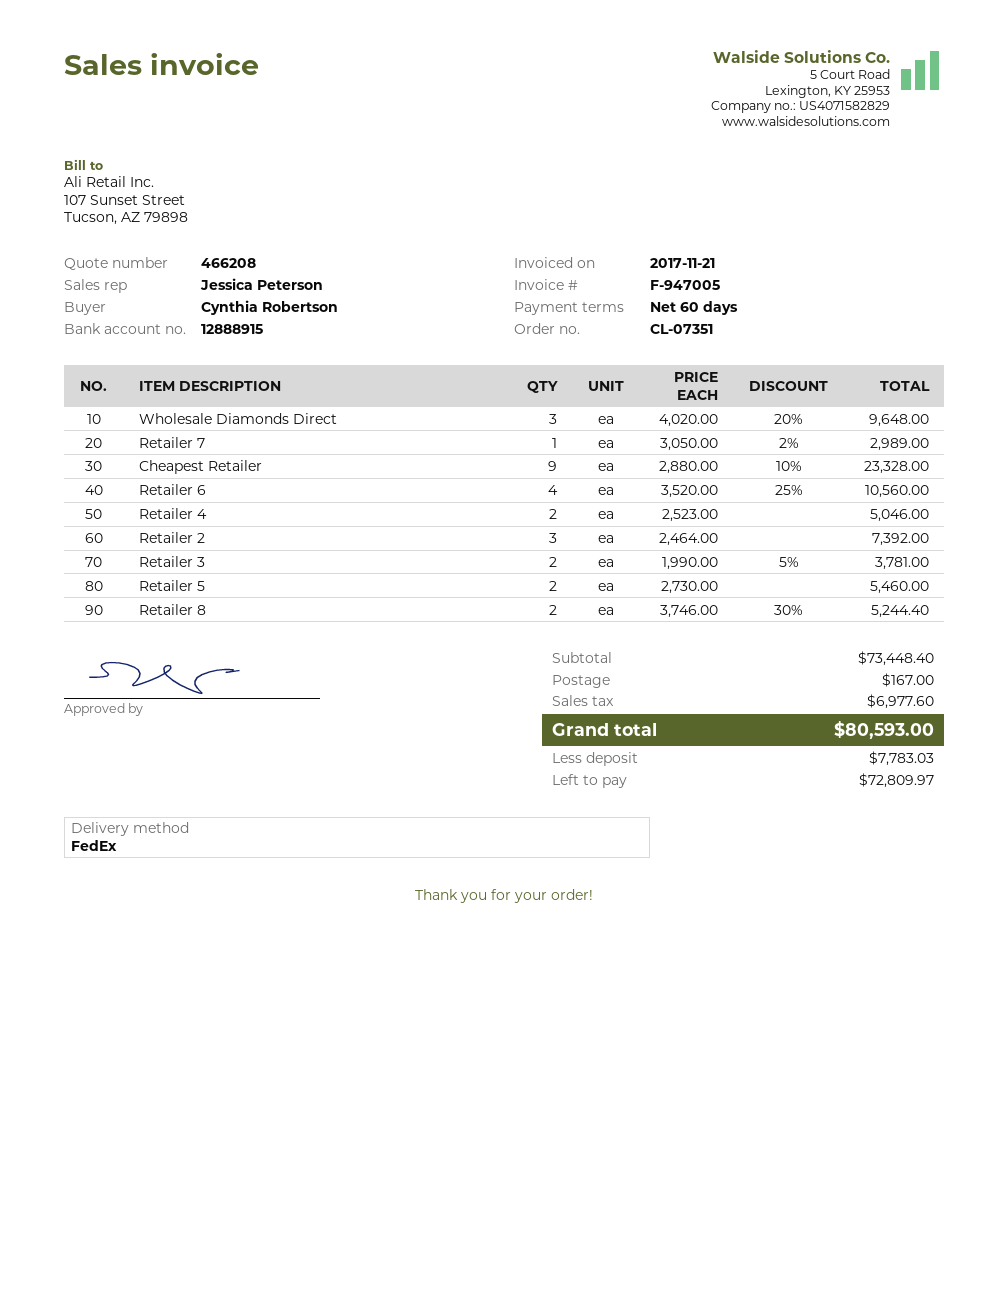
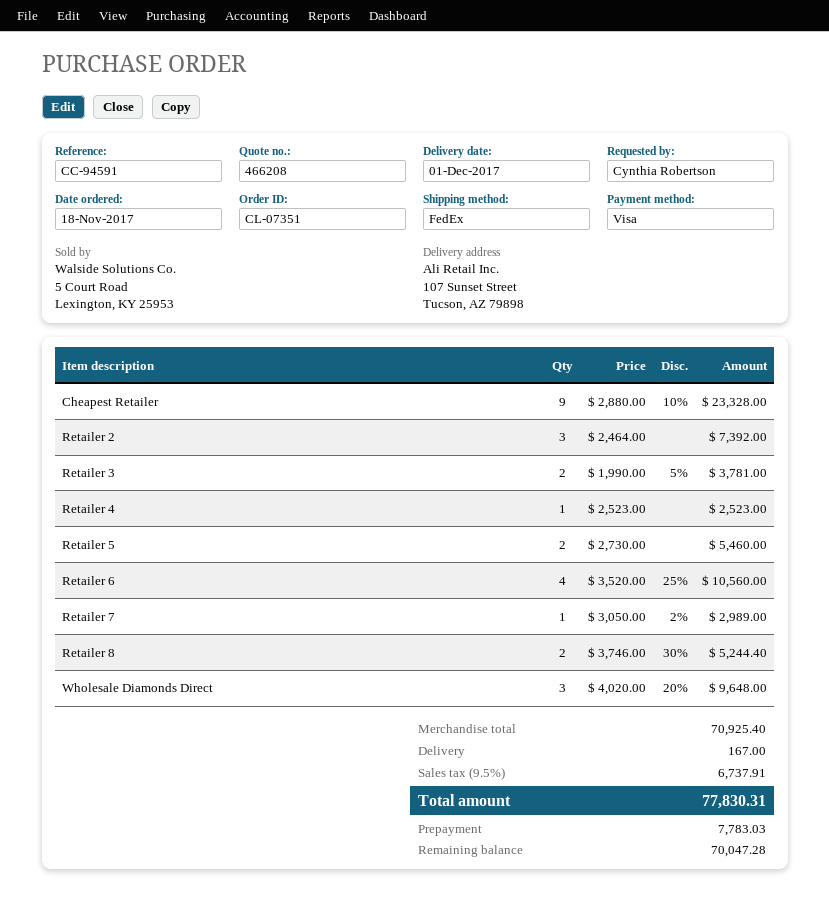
Retailer 4: 2 x 2523.00 = 5046.00 -> 1 x 2523.00 = 2523.00
subtotal: 73448.40 -> 70925.40
tax: 6977.60 -> 6737.91
total: 80593.00 -> 77830.31
balance: 72809.97 -> 70047.28

